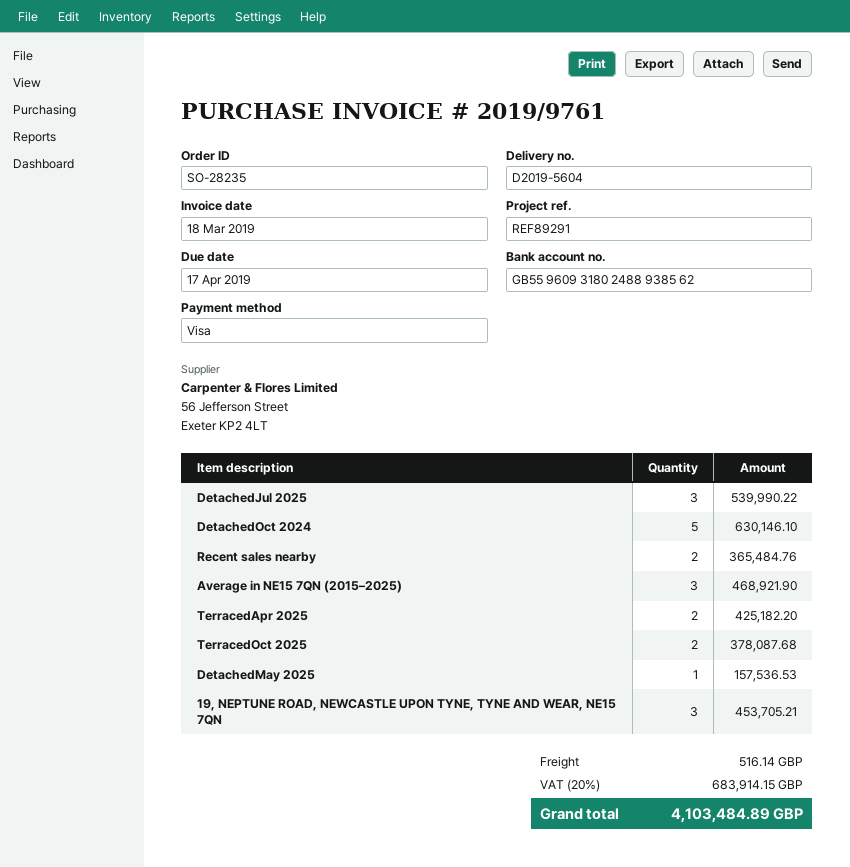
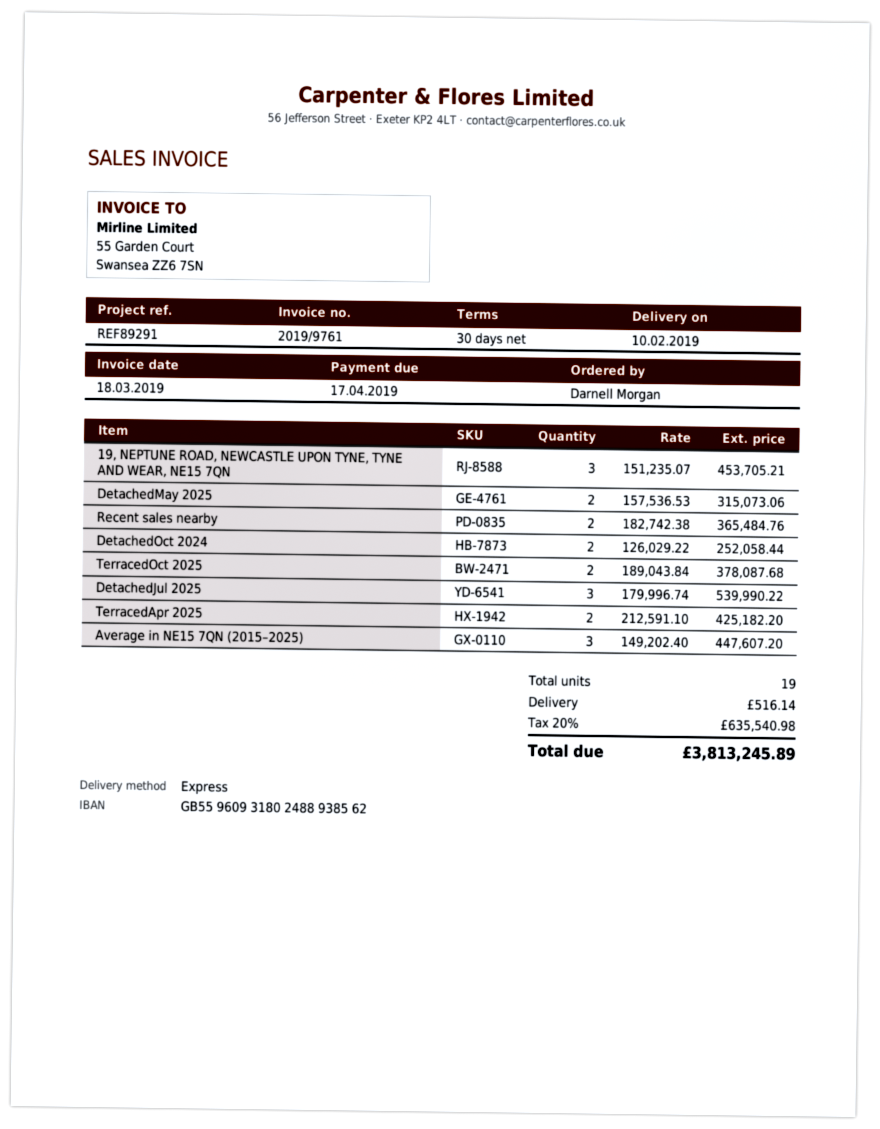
DetachedOct 2024: 5 for 630146.10 -> 2 for 252058.44
Average in NE15 7QN (2015–2025): 3 for 468921.90 -> 3 for 447607.20
DetachedMay 2025: 1 for 157536.53 -> 2 for 315073.06
tax: 20% = 683914.15 -> 20% = 635540.98
total: 4103484.89 -> 3813245.89

